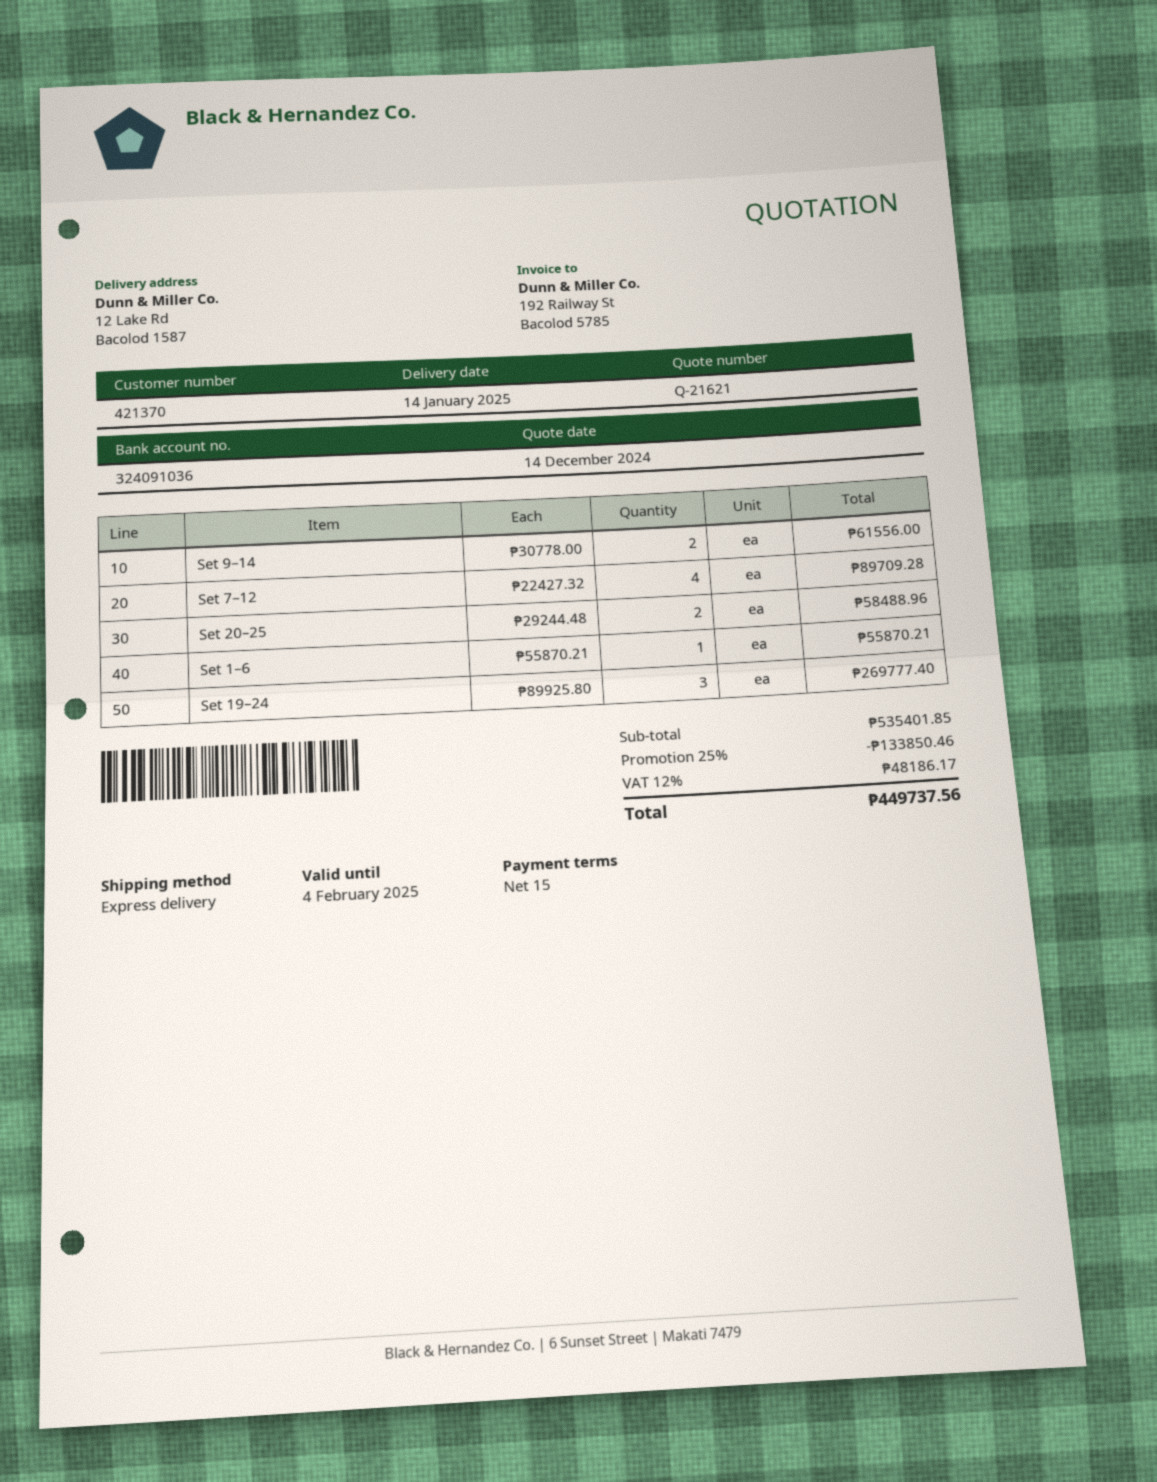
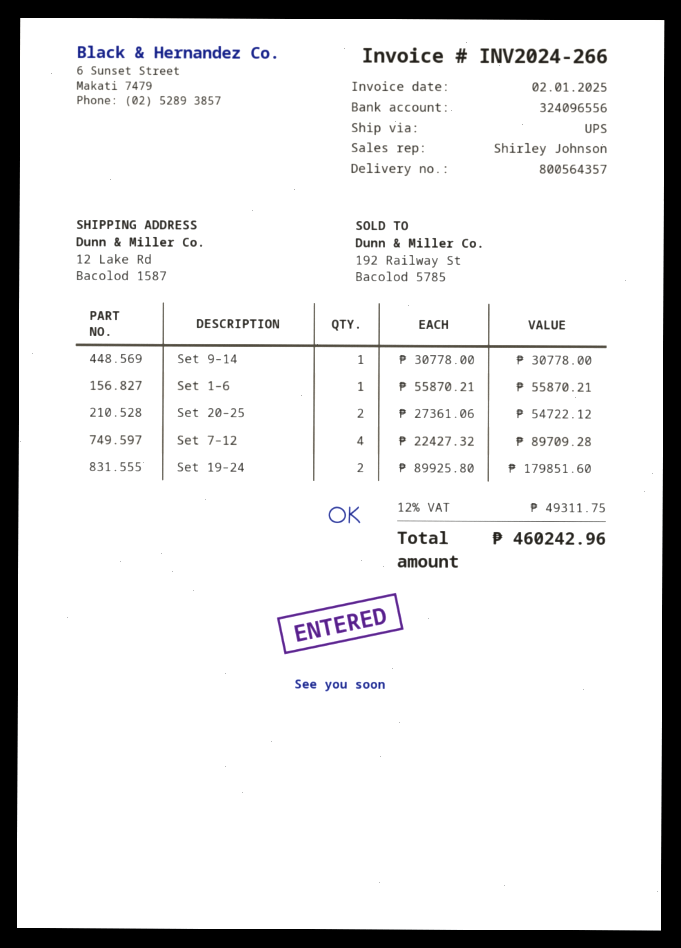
bank account: 324091036 -> 324096556
shipping method: express -> UPS
Set 9–14: 2 x 30778.00 = 61556.00 -> 1 x 30778.00 = 30778.00
Set 20–25: 2 x 29244.48 = 58488.96 -> 2 x 27361.06 = 54722.12
Set 19–24: 3 x 89925.80 = 269777.40 -> 2 x 89925.80 = 179851.60
discount: 25% = 133850.46 -> none
tax: 12% = 48186.17 -> 12% = 49311.75
total: 449737.56 -> 460242.96

